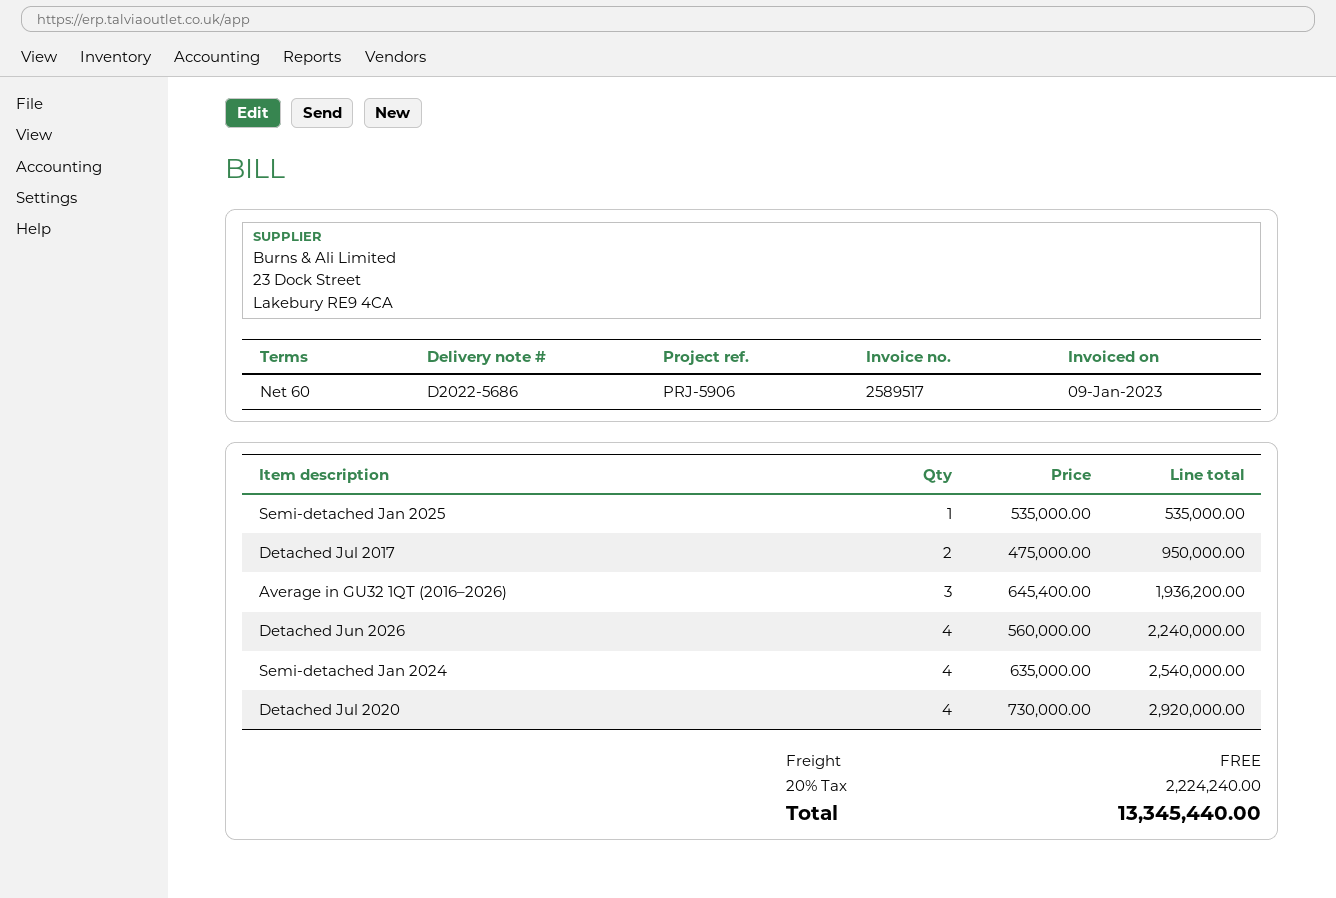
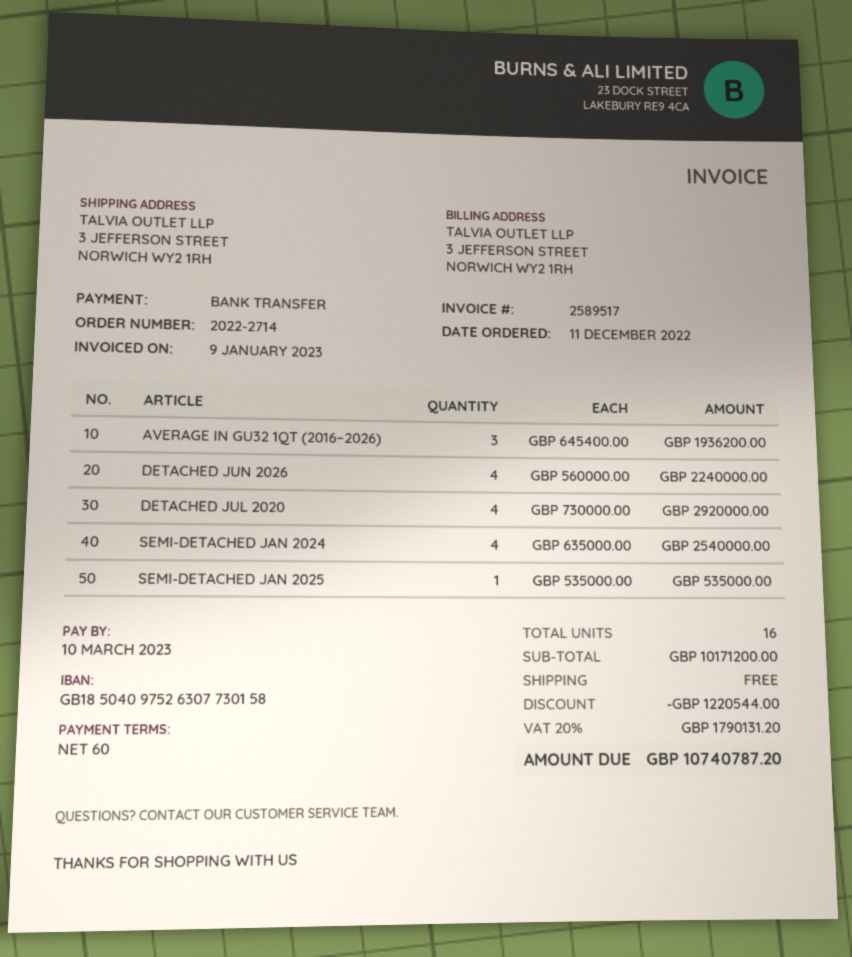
Detached Jul 2017: 2 x 475000.00 = 950000.00 -> none
discount: none -> 1220544.00
tax: 20% = 2224240.00 -> 20% = 1790131.20
total: 13345440.00 -> 10740787.20

